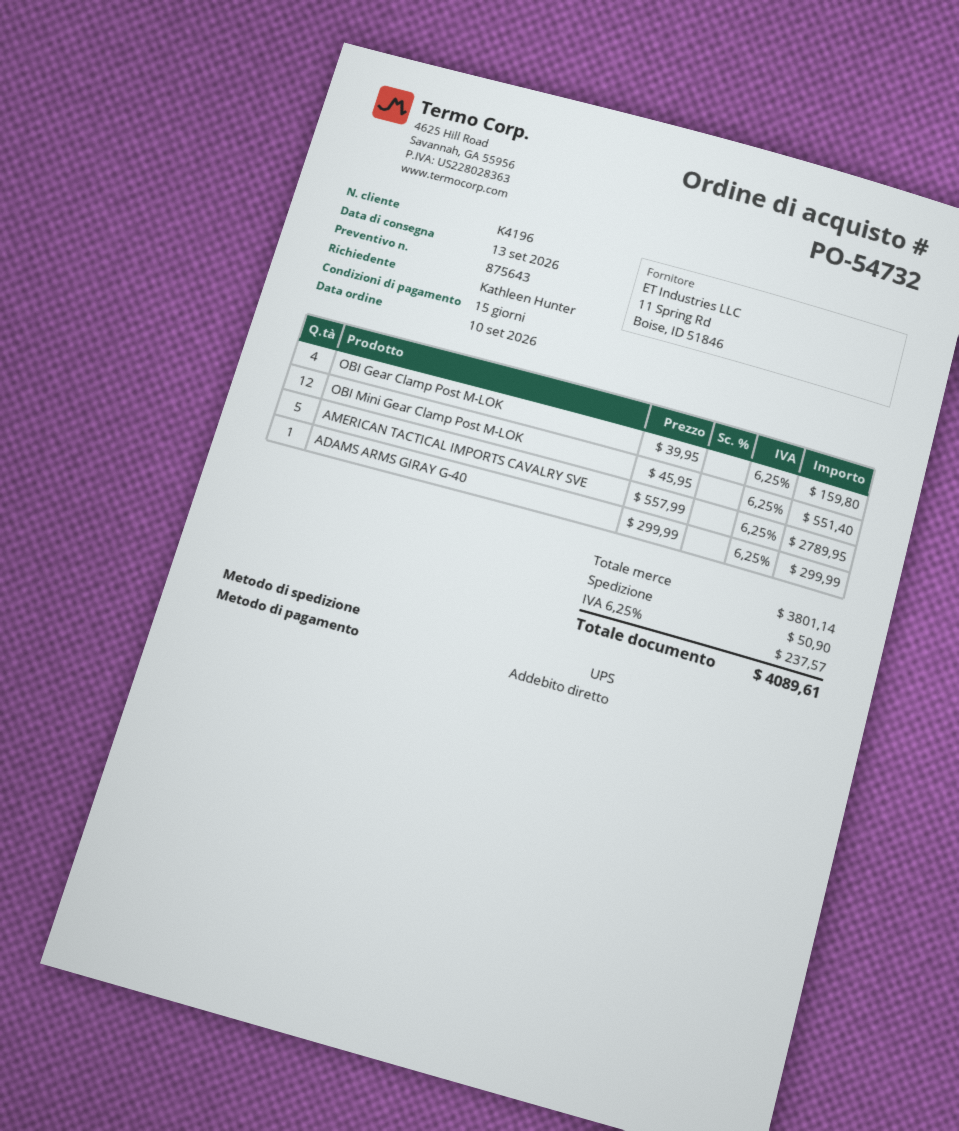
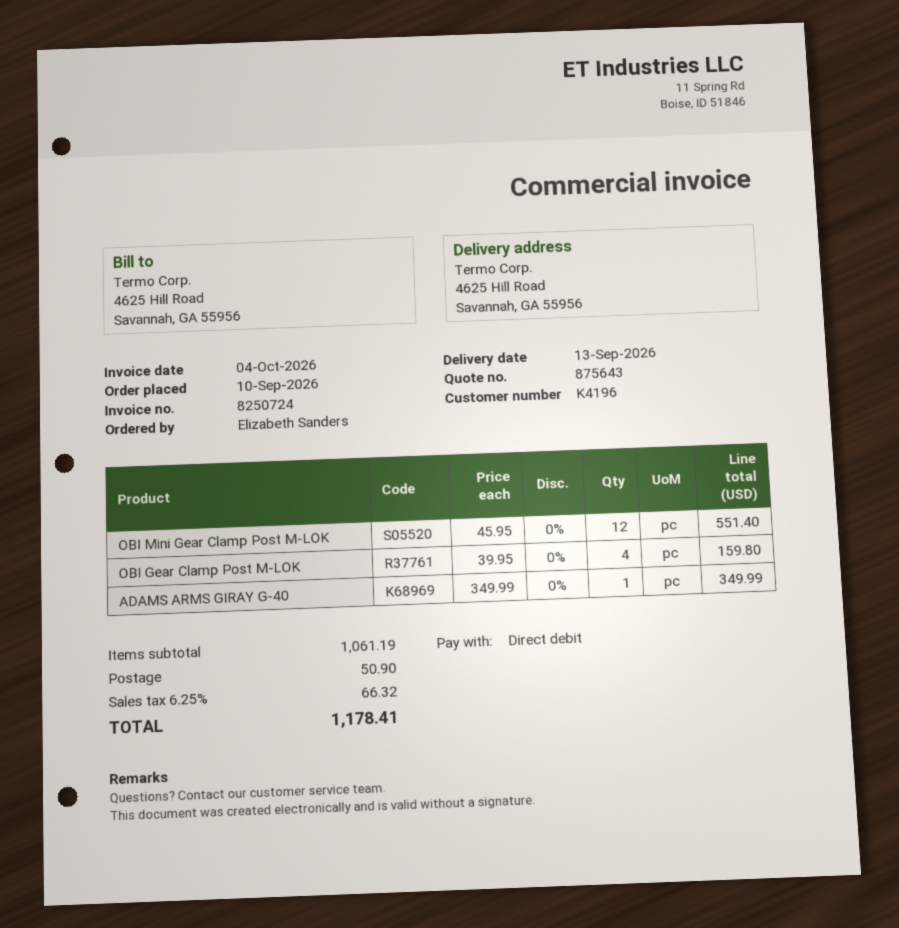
ordered by: Kathleen Hunter -> Elizabeth Sanders
AMERICAN TACTICAL IMPORTS CAVALRY SVE: 5 x 557.99 = 2789.95 -> none
ADAMS ARMS GIRAY G-40: 1 x 299.99 = 299.99 -> 1 x 349.99 = 349.99
subtotal: 3801.14 -> 1061.19
tax: 6.25% = 237.57 -> 6.25% = 66.32
total: 4089.61 -> 1178.41

